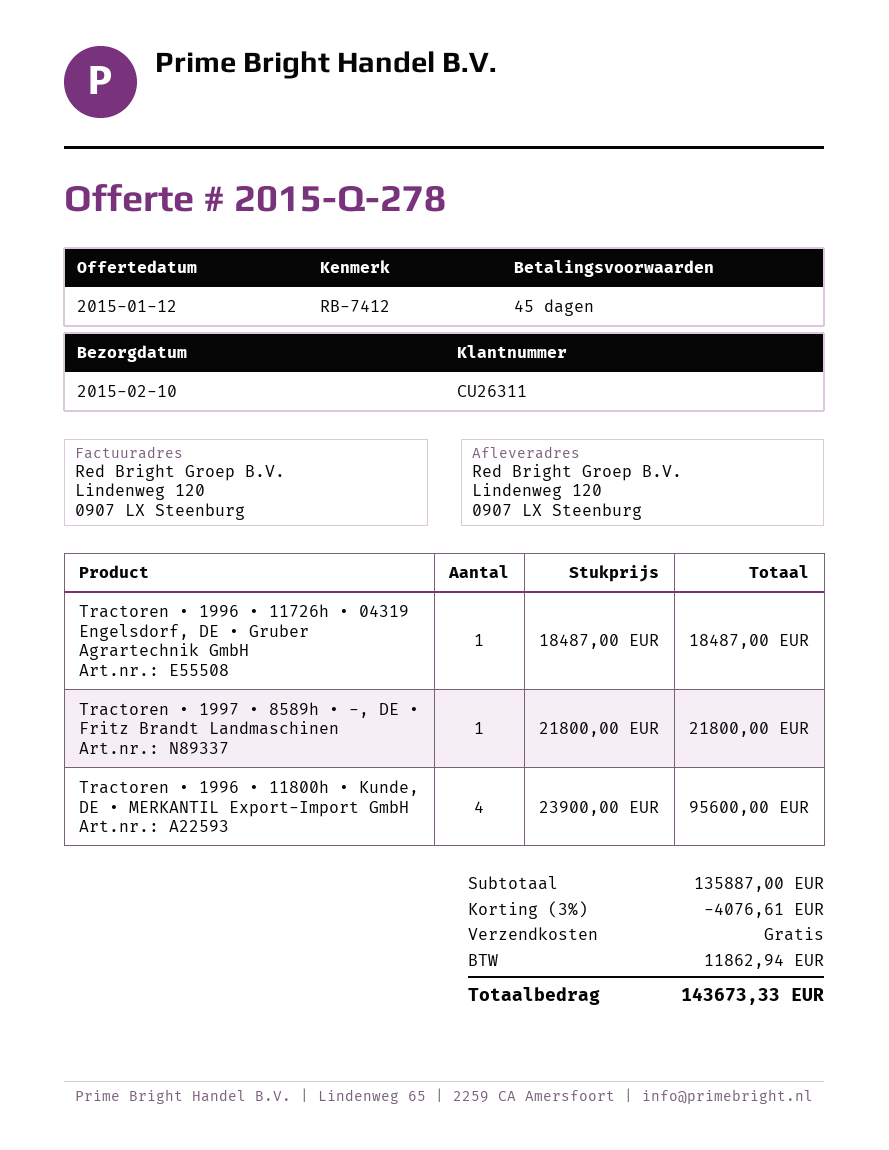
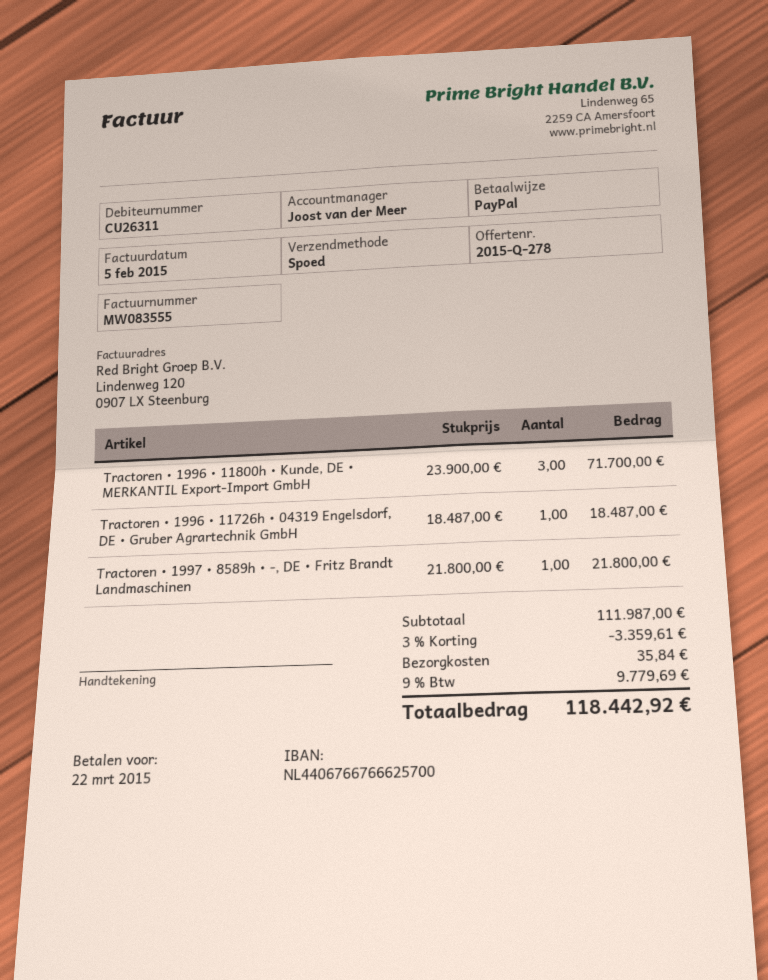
Tractoren • 1996 • 11800h • Kunde, DE • MERKANTIL Export-Import GmbH: 4 x 23900.00 = 95600.00 -> 3 x 23900.00 = 71700.00
subtotal: 135887.00 -> 111987.00
discount: 3% = 4076.61 -> 3% = 3359.61
shipping: 0.00 -> 35.84
tax: 11862.94 -> 9779.69
total: 143673.33 -> 118442.92

